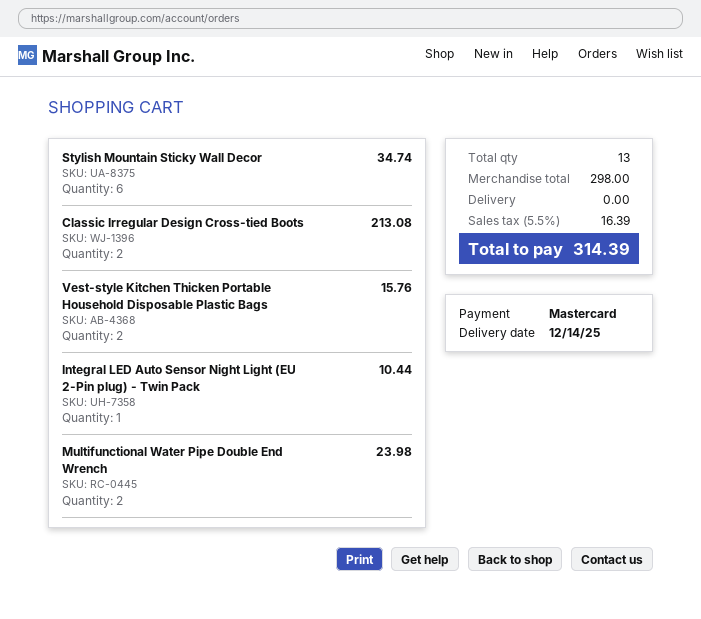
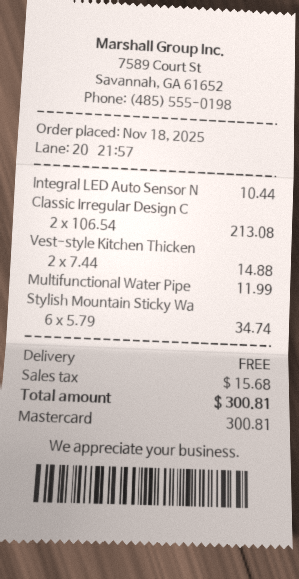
Vest-style Kitchen Thicken Portable Household Disposable Plastic Bags: 2 for 15.76 -> 2 for 14.88
Multifunctional Water Pipe Double End Wrench: 2 for 23.98 -> 1 for 11.99
tax: 16.39 -> 15.68
total: 314.39 -> 300.81

